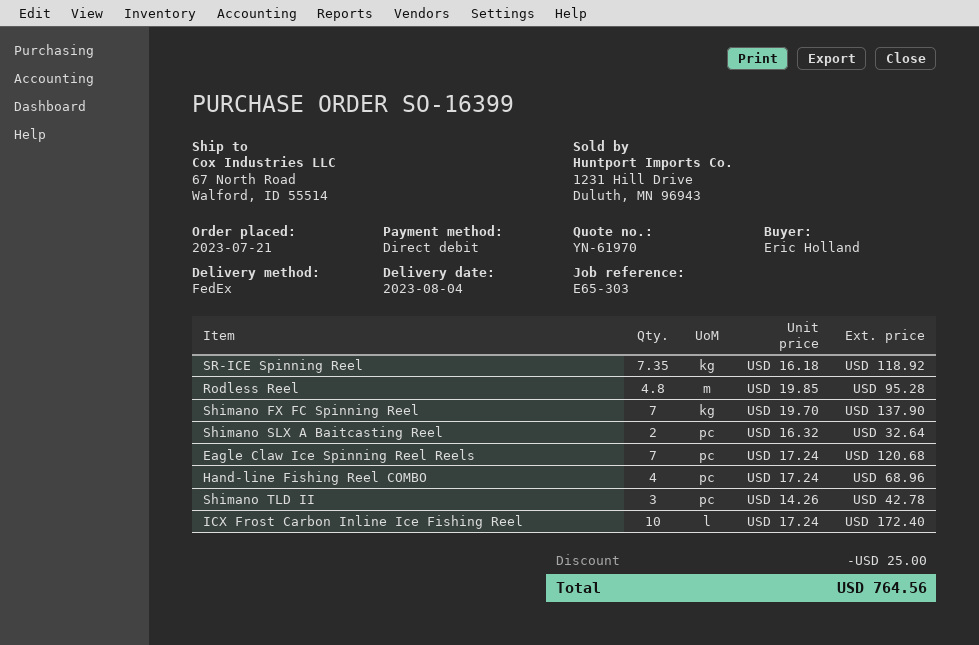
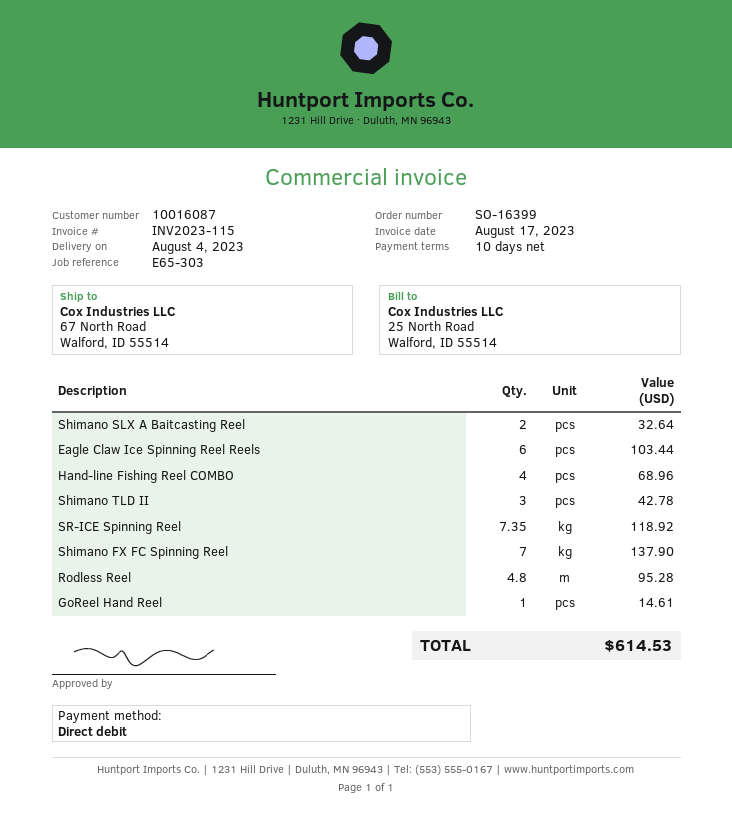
Eagle Claw Ice Spinning Reel Reels: 7 for 120.68 -> 6 for 103.44
ICX Frost Carbon Inline Ice Fishing Reel: 10 for 172.40 -> none
GoReel Hand Reel: none -> 1 for 14.61
discount: 25.00 -> none
total: 764.56 -> 614.53

